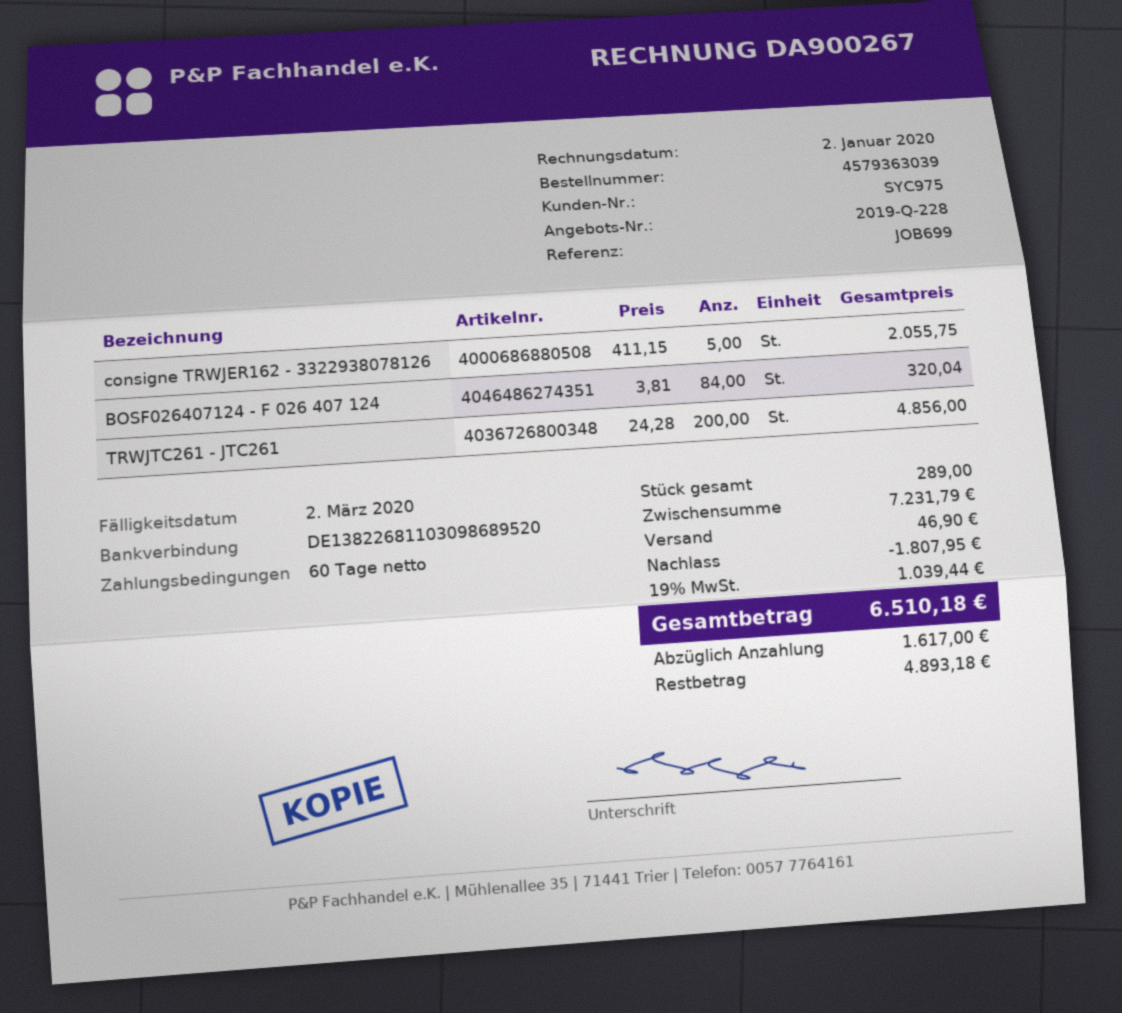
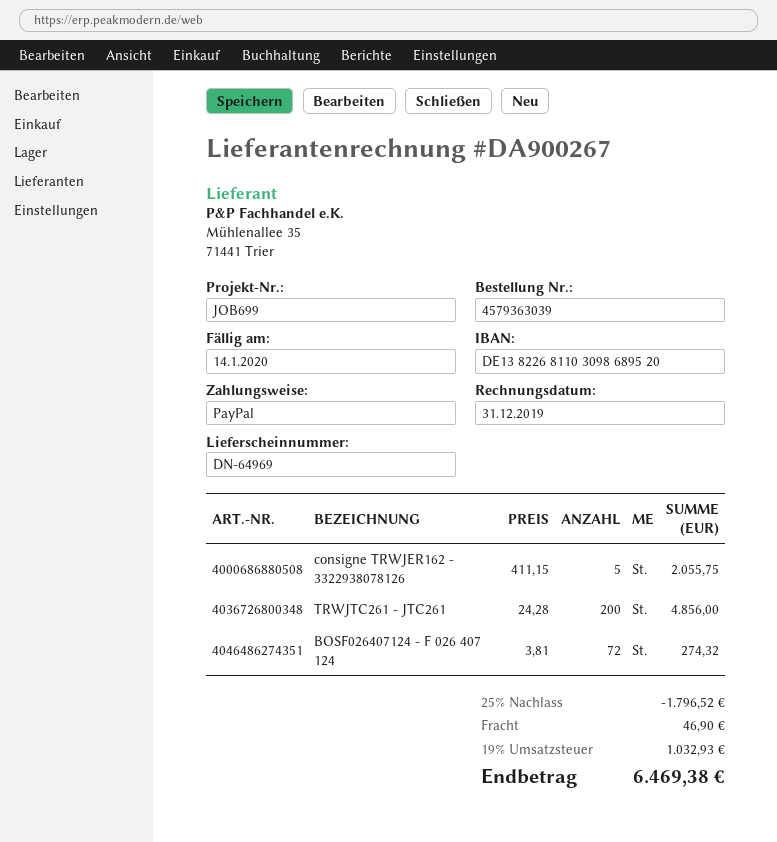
invoice date: 2020-01-02 -> 2019-12-31
due date: 2020-03-02 -> 2020-01-14
BOSF026407124 - F 026 407 124: 84 x 3.81 = 320.04 -> 72 x 3.81 = 274.32
discount: 1807.95 -> 1796.52
tax: 19% = 1039.44 -> 19% = 1032.93
total: 6510.18 -> 6469.38

